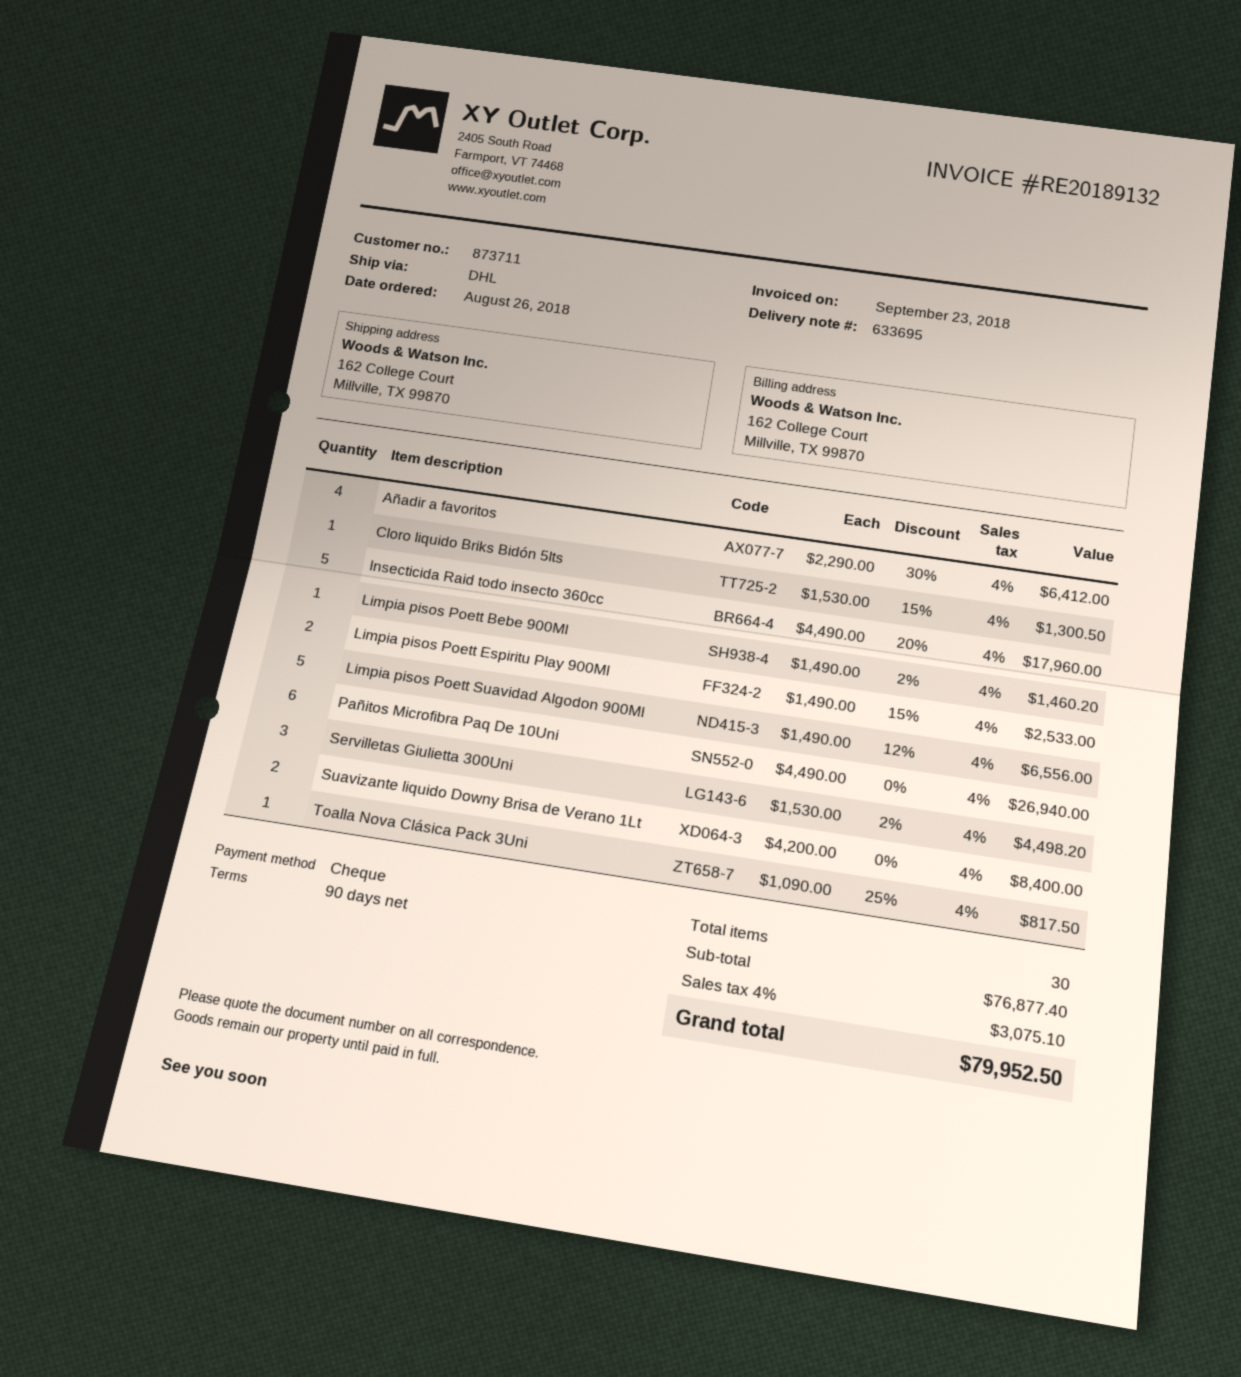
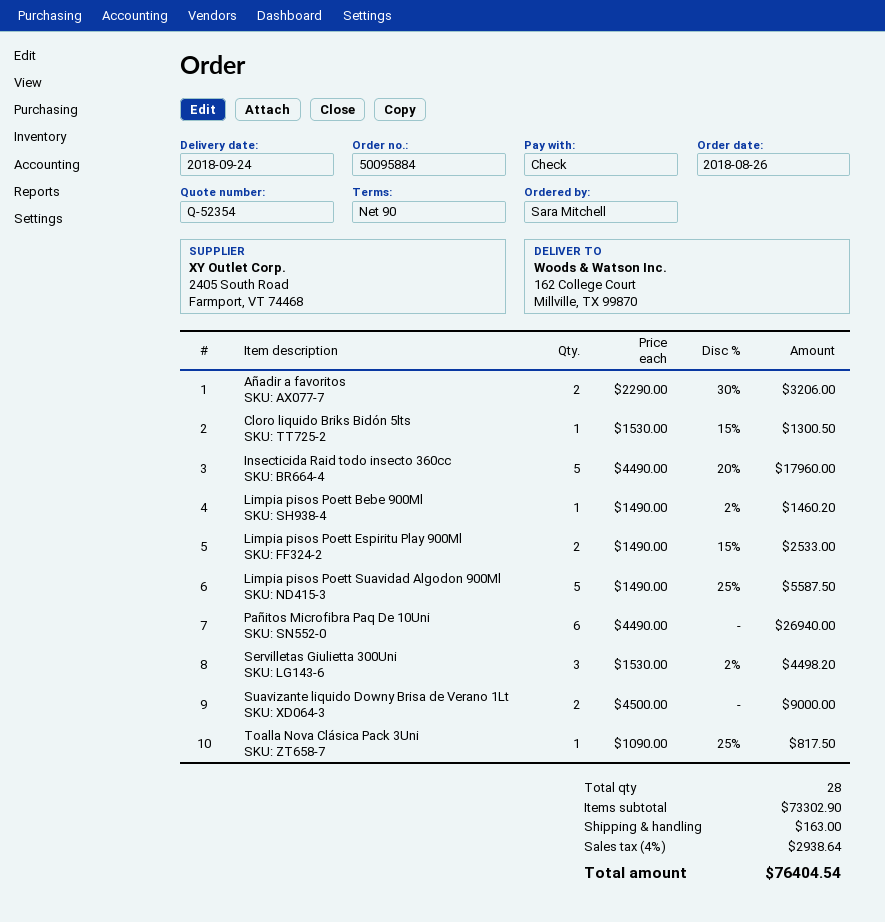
Añadir a favoritos: 4 x 2290.00 - 30% = 6412.00 -> 2 x 2290.00 - 30% = 3206.00
Limpia pisos Poett Suavidad Algodon 900Ml: 5 x 1490.00 - 12% = 6556.00 -> 5 x 1490.00 - 25% = 5587.50
Suavizante liquido Downy Brisa de Verano 1Lt: 2 x 4200.00 = 8400.00 -> 2 x 4500.00 = 9000.00
total quantity: 30 -> 28
subtotal: 76877.40 -> 73302.90
shipping: none -> 163.00
tax: 4% = 3075.10 -> 4% = 2938.64
total: 79952.50 -> 76404.54

